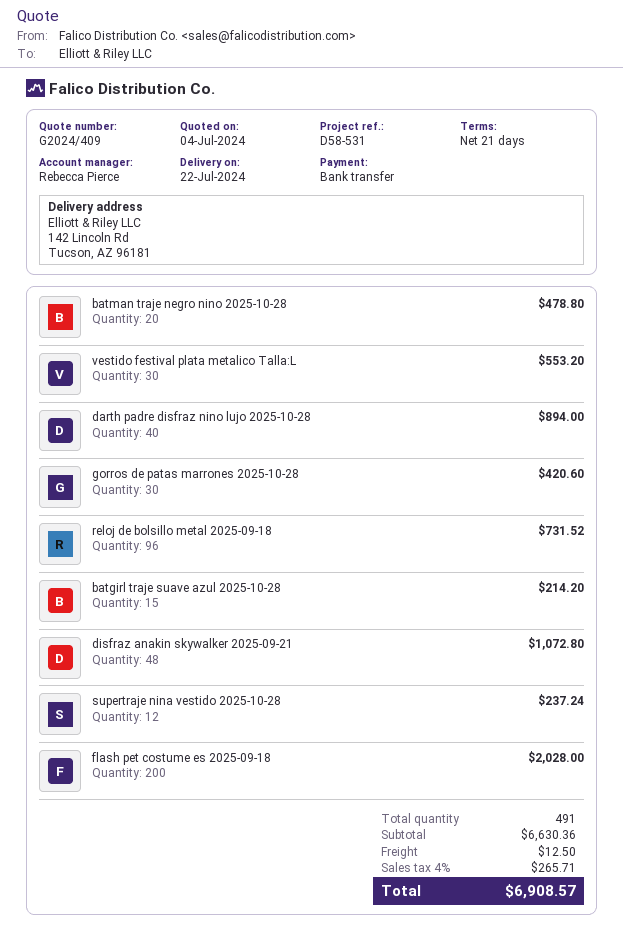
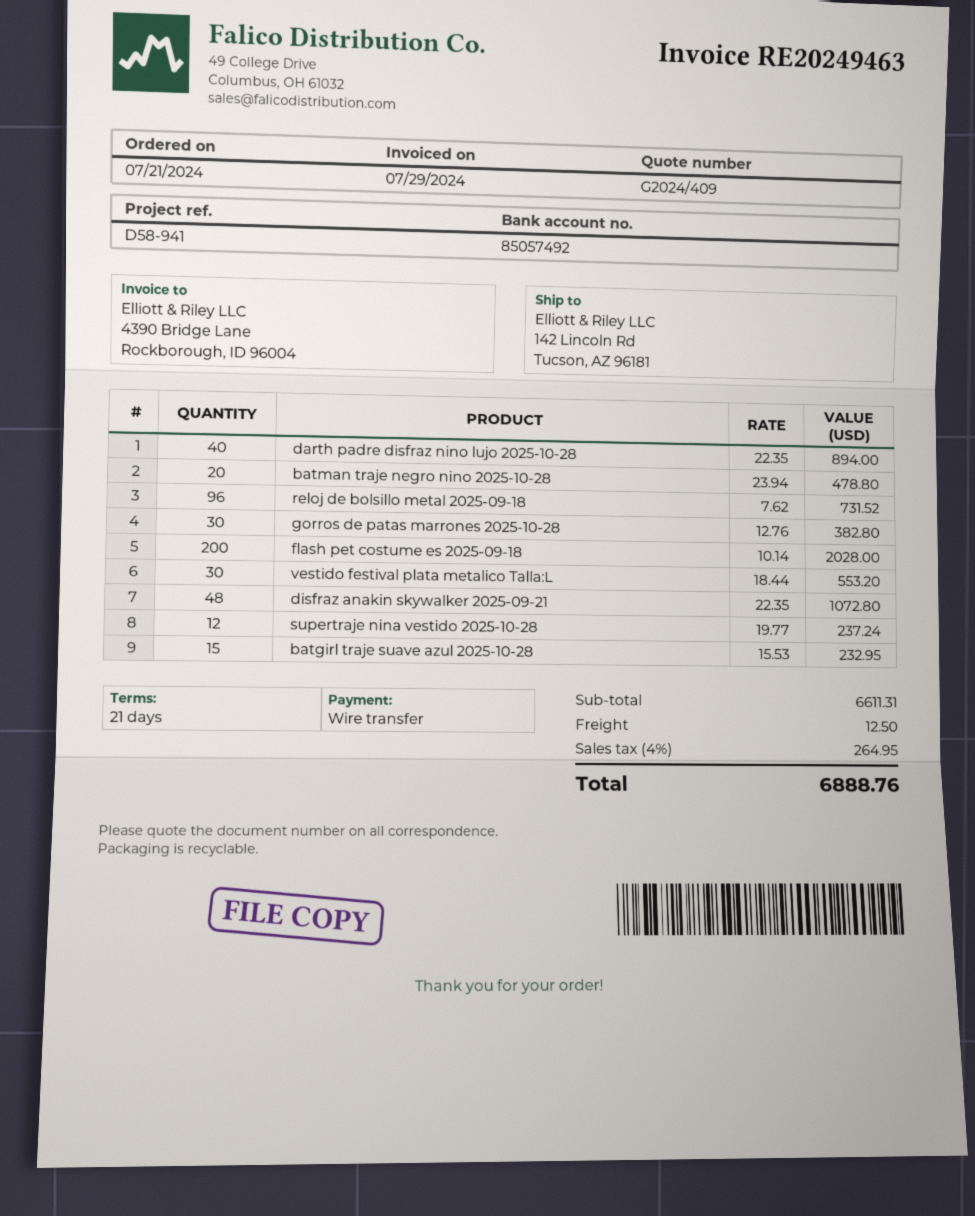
reference: D58-531 -> D58-941
gorros de patas marrones 2025-10-28: 30 for 420.60 -> 30 for 382.80
batgirl traje suave azul 2025-10-28: 15 for 214.20 -> 15 for 232.95
subtotal: 6630.36 -> 6611.31
tax: 4% = 265.71 -> 4% = 264.95
total: 6908.57 -> 6888.76

